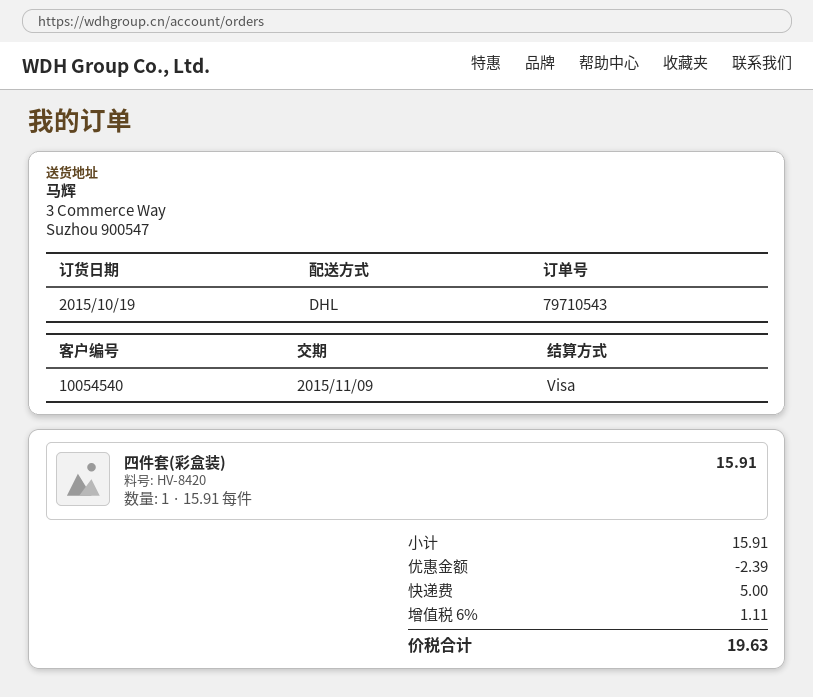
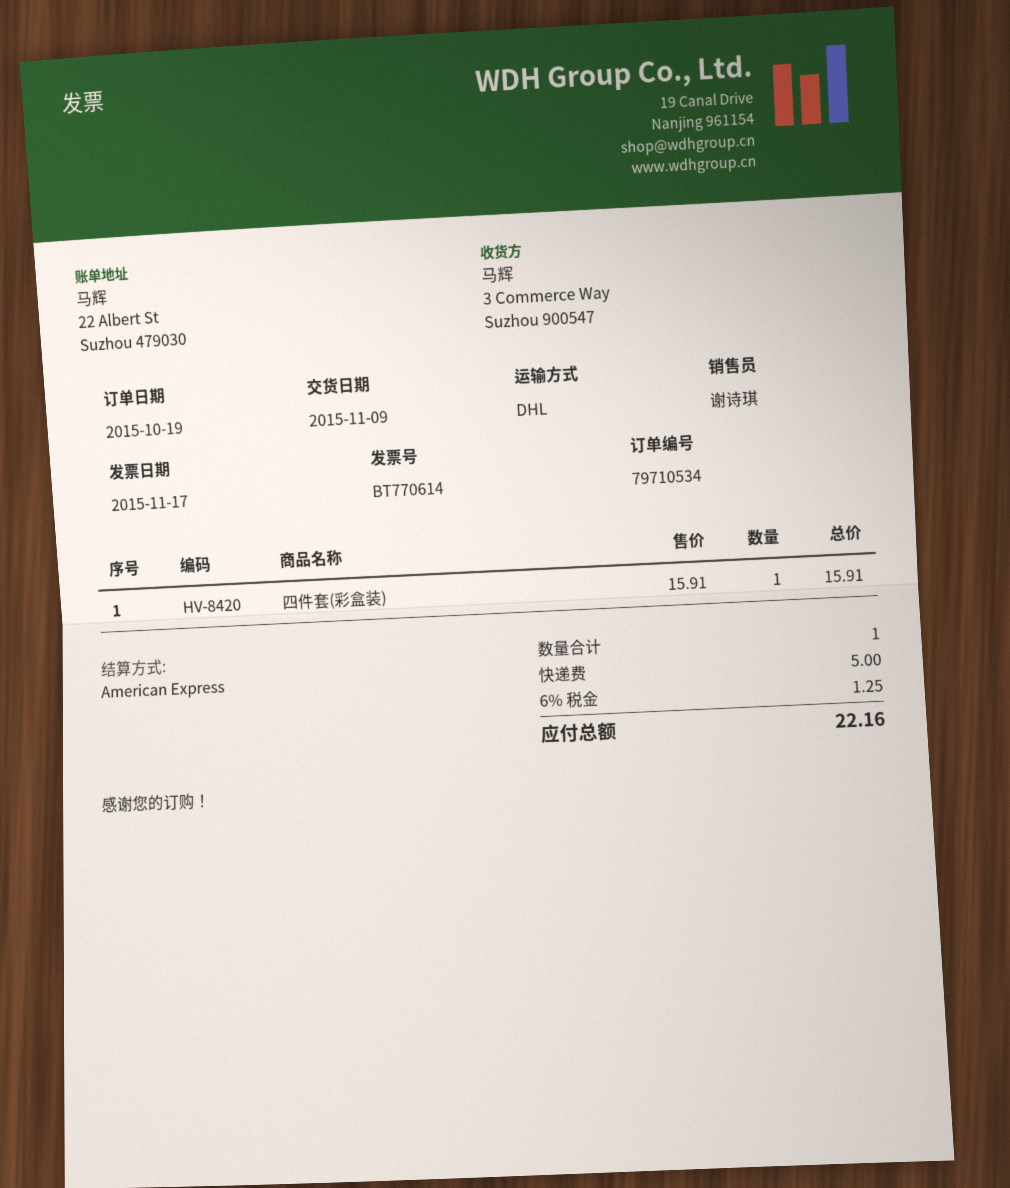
order number: 79710543 -> 79710534
payment method: Visa -> American Express
discount: 2.39 -> none
tax: 6% = 1.11 -> 6% = 1.25
total: 19.63 -> 22.16

